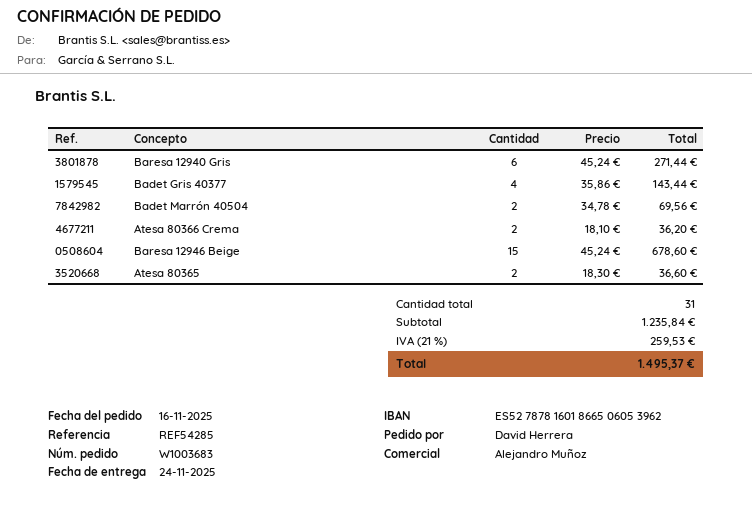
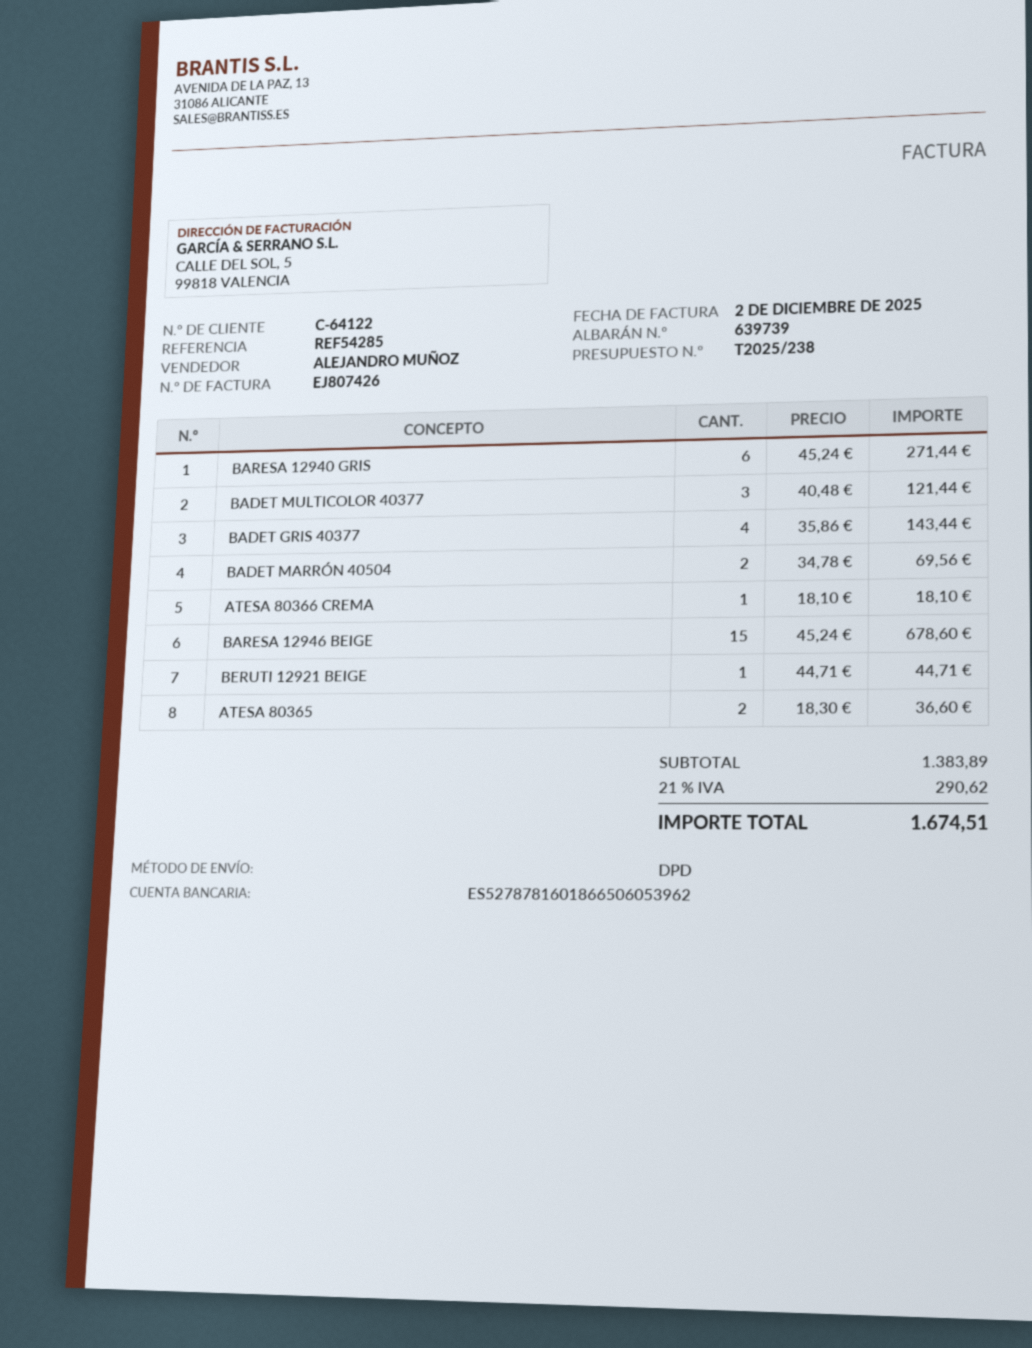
Atesa 80366 Crema: 2 x 18.10 = 36.20 -> 1 x 18.10 = 18.10
BADET MULTICOLOR 40377: none -> 3 x 40.48 = 121.44
BERUTI 12921 BEIGE: none -> 1 x 44.71 = 44.71
subtotal: 1235.84 -> 1383.89
tax: 21% = 259.53 -> 21% = 290.62
total: 1495.37 -> 1674.51

